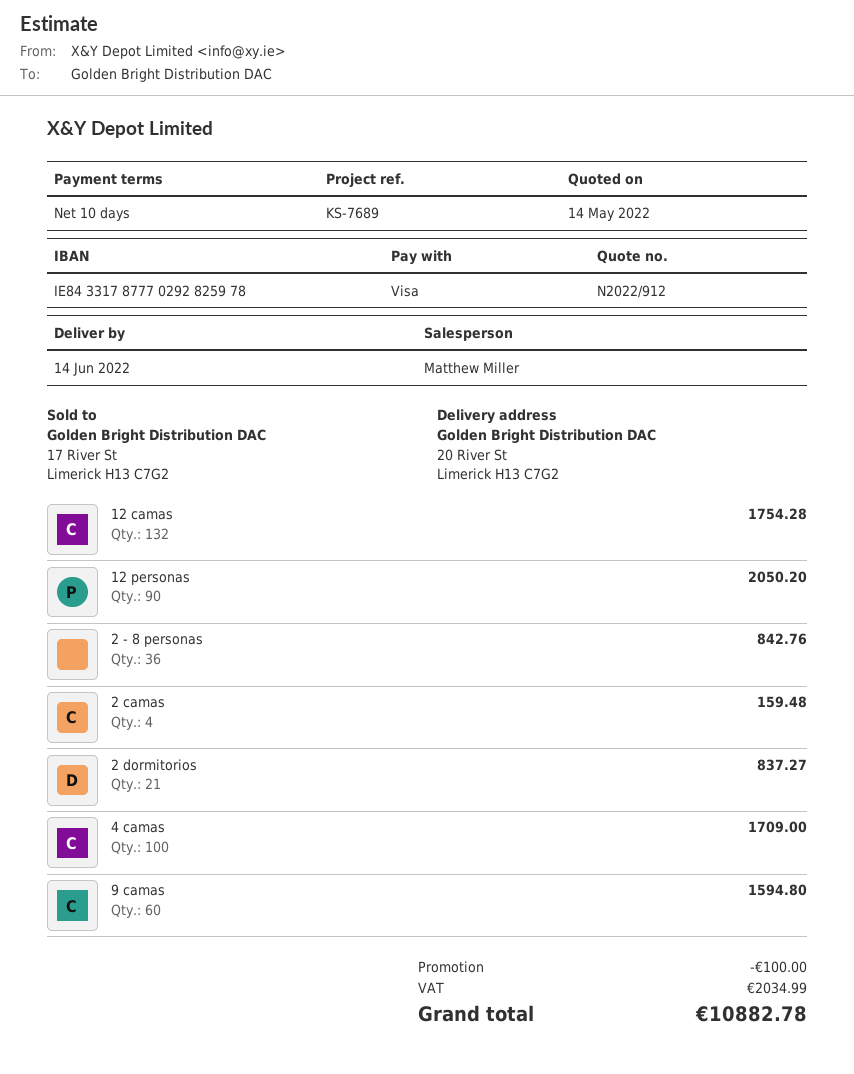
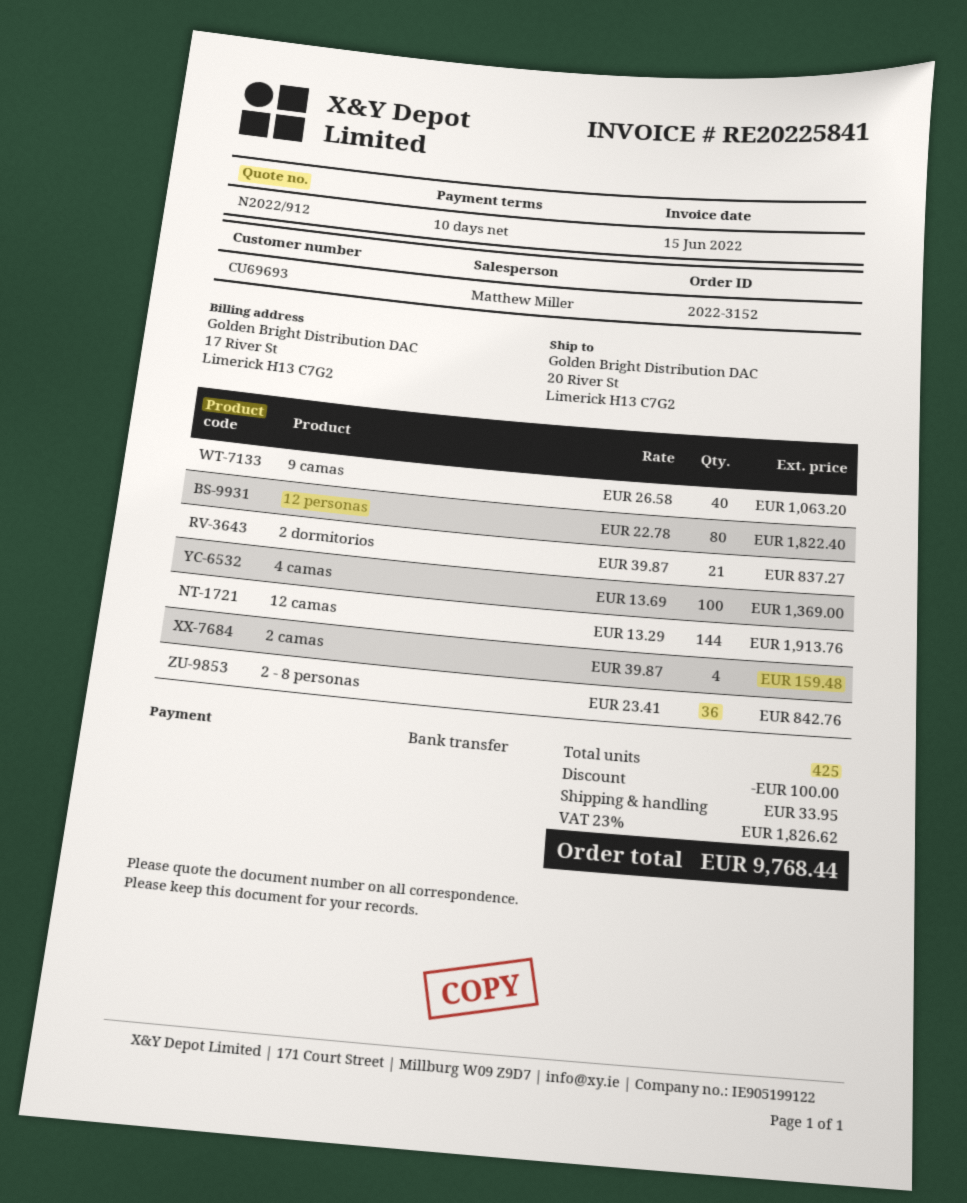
payment method: Visa -> bank transfer
12 camas: 132 for 1754.28 -> 144 for 1913.76
12 personas: 90 for 2050.20 -> 80 for 1822.40
4 camas: 100 for 1709.00 -> 100 for 1369.00
9 camas: 60 for 1594.80 -> 40 for 1063.20
shipping: none -> 33.95
tax: 2034.99 -> 1826.62
total: 10882.78 -> 9768.44

